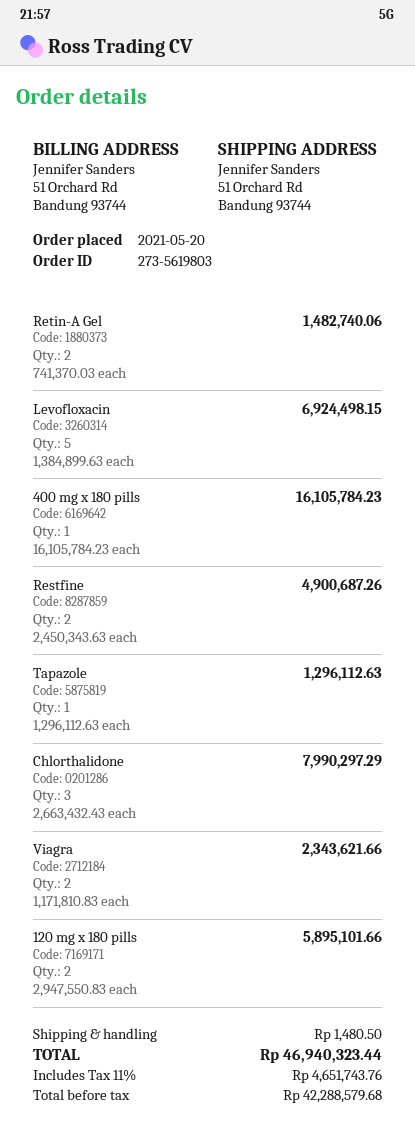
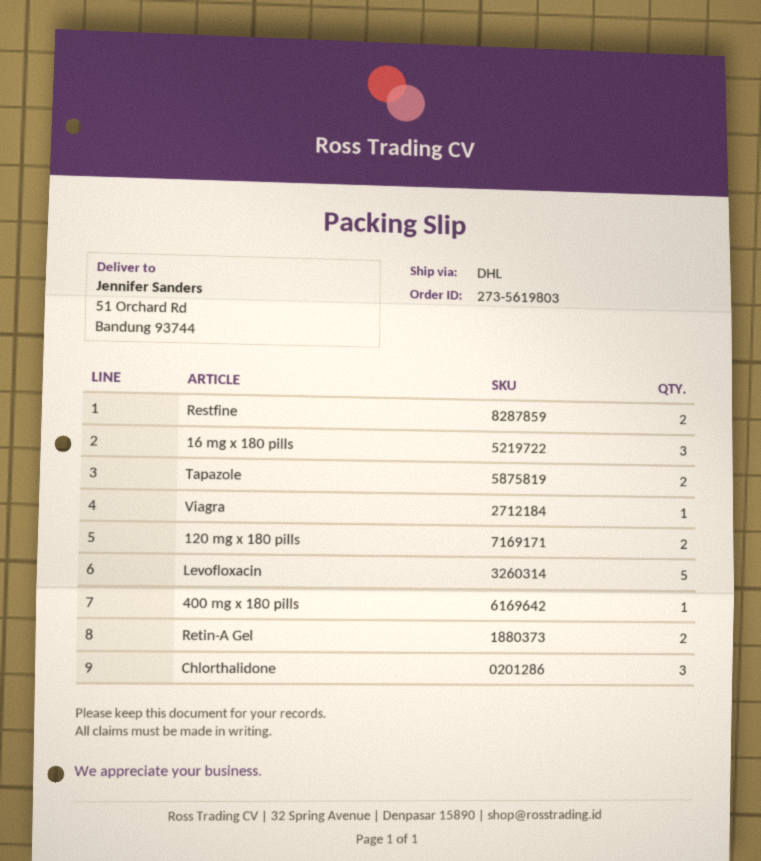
Tapazole: 1 -> 2
Viagra: 2 -> 1
16 mg x 180 pills: none -> 3

